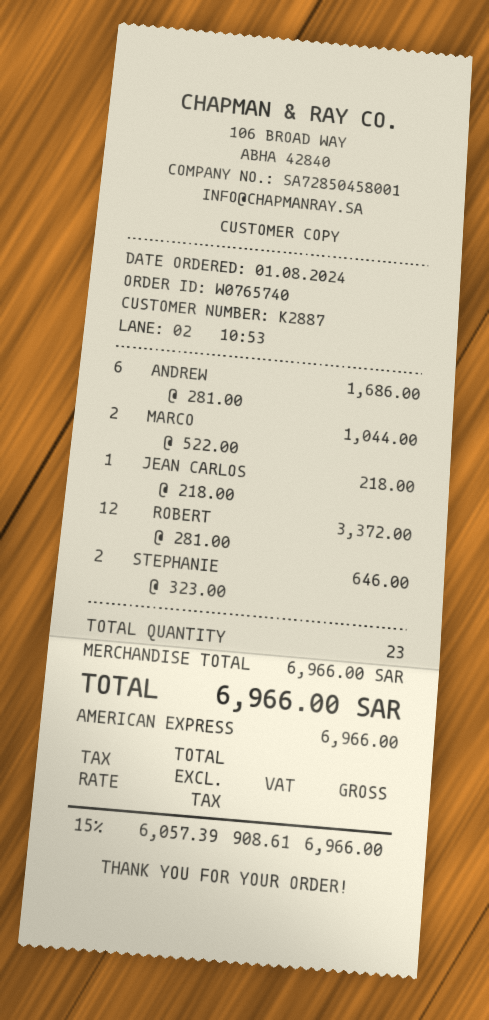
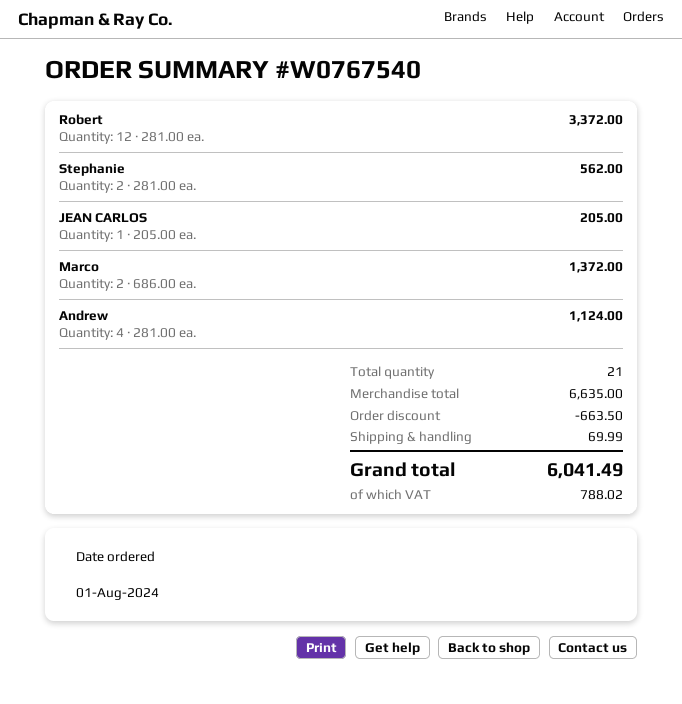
order number: W0765740 -> W0767540
ANDREW: 6 x 281.00 = 1686.00 -> 4 x 281.00 = 1124.00
MARCO: 2 x 522.00 = 1044.00 -> 2 x 686.00 = 1372.00
JEAN CARLOS: 1 x 218.00 = 218.00 -> 1 x 205.00 = 205.00
STEPHANIE: 2 x 323.00 = 646.00 -> 2 x 281.00 = 562.00
total quantity: 23 -> 21
subtotal: 6966.00 -> 6635.00
discount: none -> 663.50
shipping: none -> 69.99
tax: 908.61 -> 788.02
total: 6966.00 -> 6041.49

